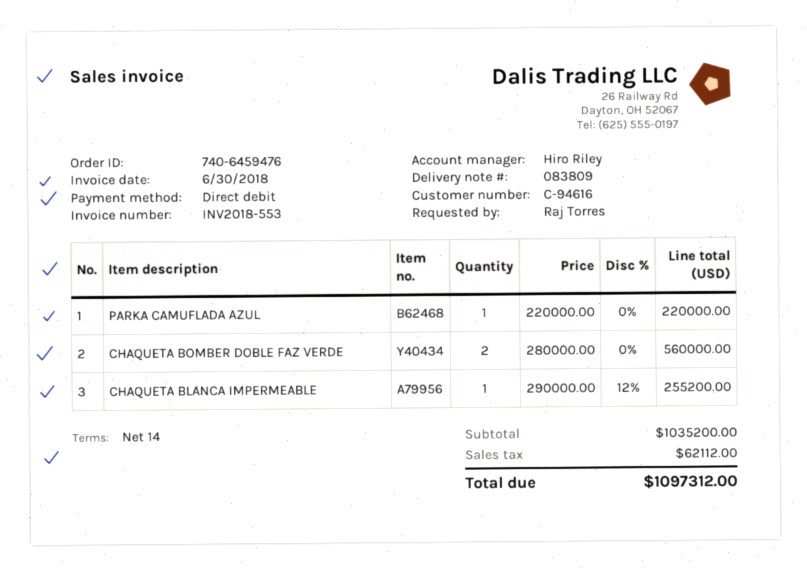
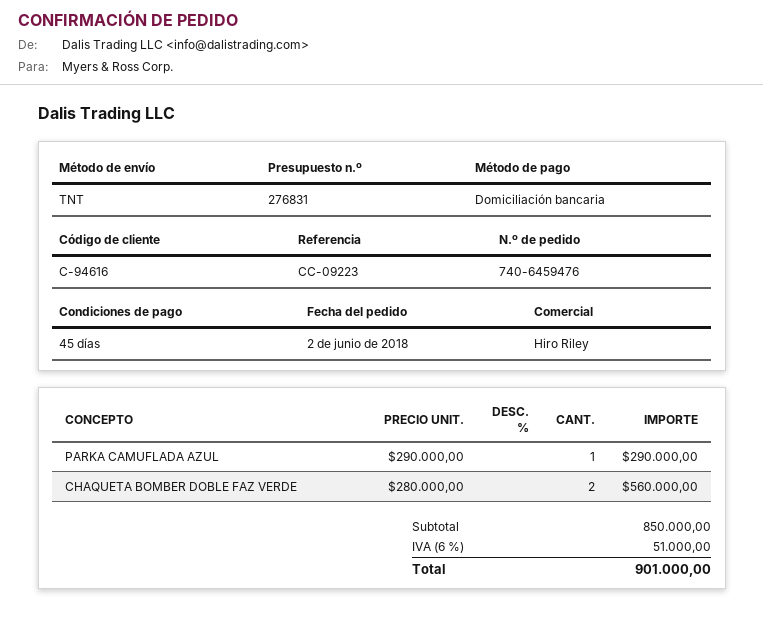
payment terms: 14 days -> 45 days
PARKA CAMUFLADA AZUL: 1 x 220000.00 = 220000.00 -> 1 x 290000.00 = 290000.00
CHAQUETA BLANCA IMPERMEABLE: 1 x 290000.00 - 12% = 255200.00 -> none
subtotal: 1035200.00 -> 850000.00
tax: 62112.00 -> 51000.00
total: 1097312.00 -> 901000.00

